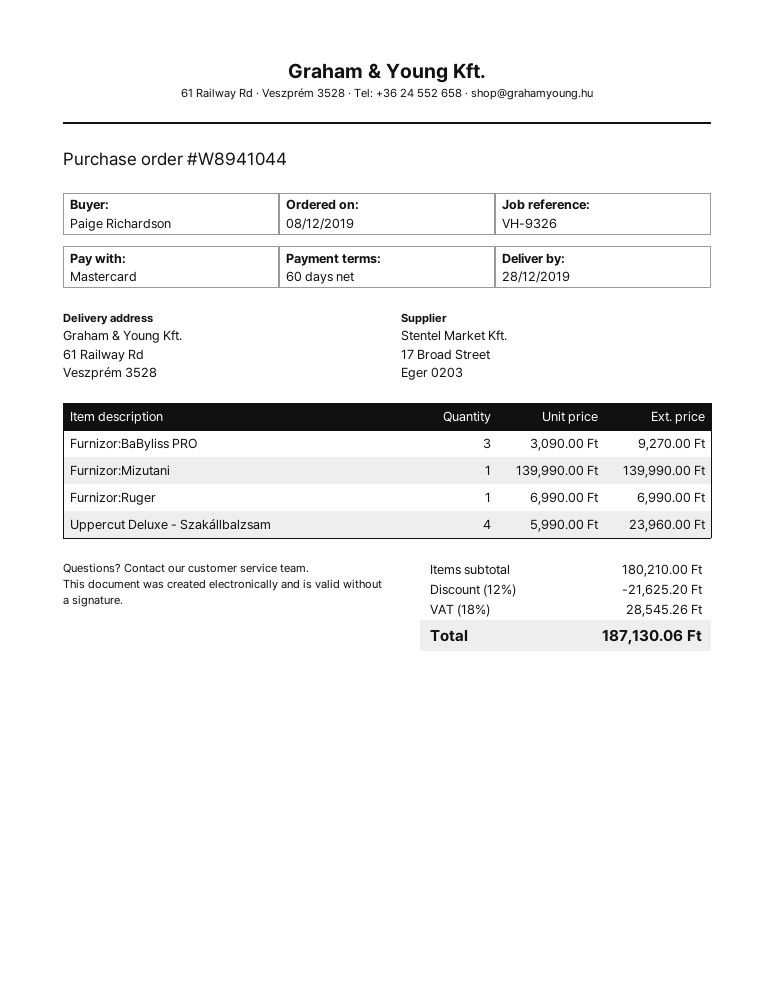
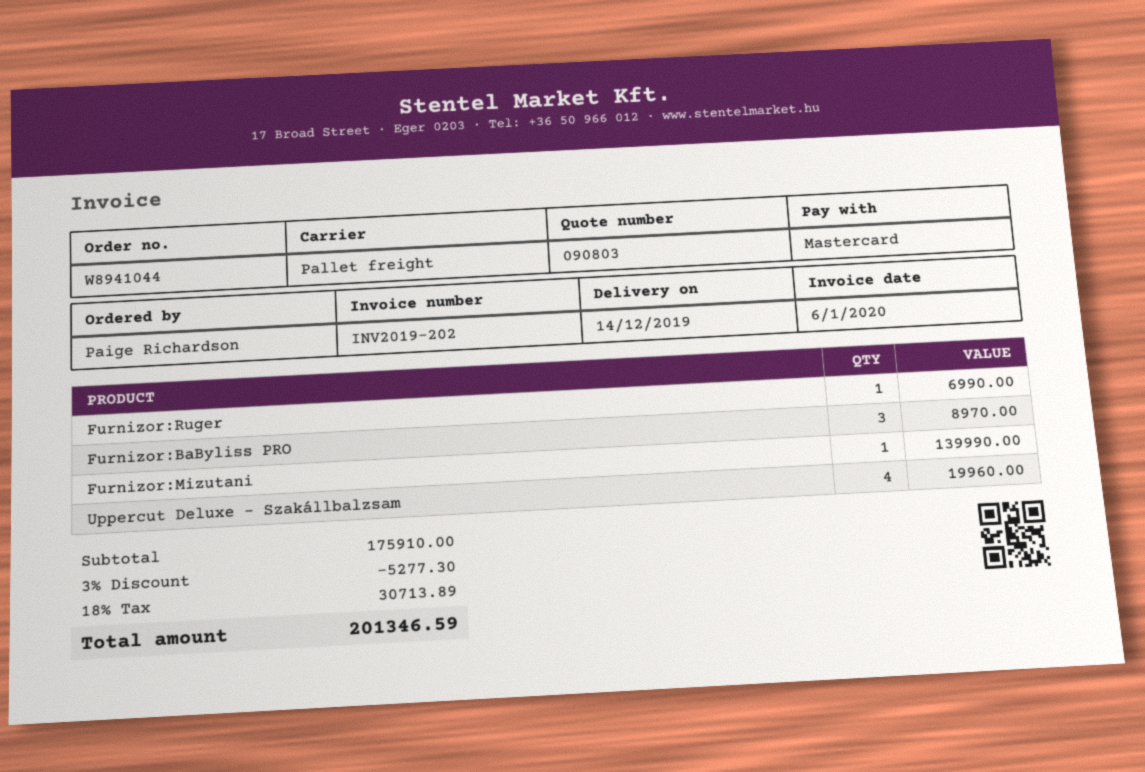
delivery date: 2019-12-28 -> 2019-12-14
Furnizor:BaByliss PRO: 3 for 9270.00 -> 3 for 8970.00
Uppercut Deluxe - Szakállbalzsam: 4 for 23960.00 -> 4 for 19960.00
subtotal: 180210.00 -> 175910.00
discount: 12% = 21625.20 -> 3% = 5277.30
tax: 18% = 28545.26 -> 18% = 30713.89
total: 187130.06 -> 201346.59

